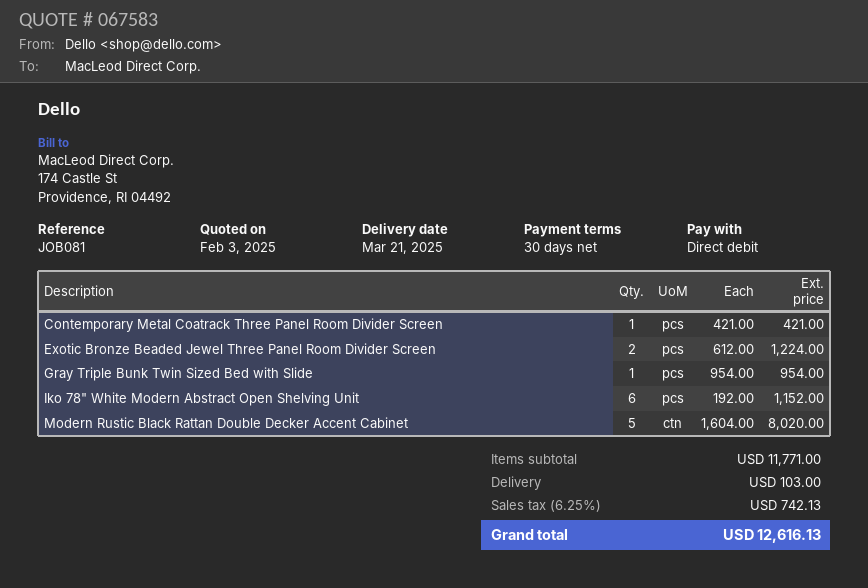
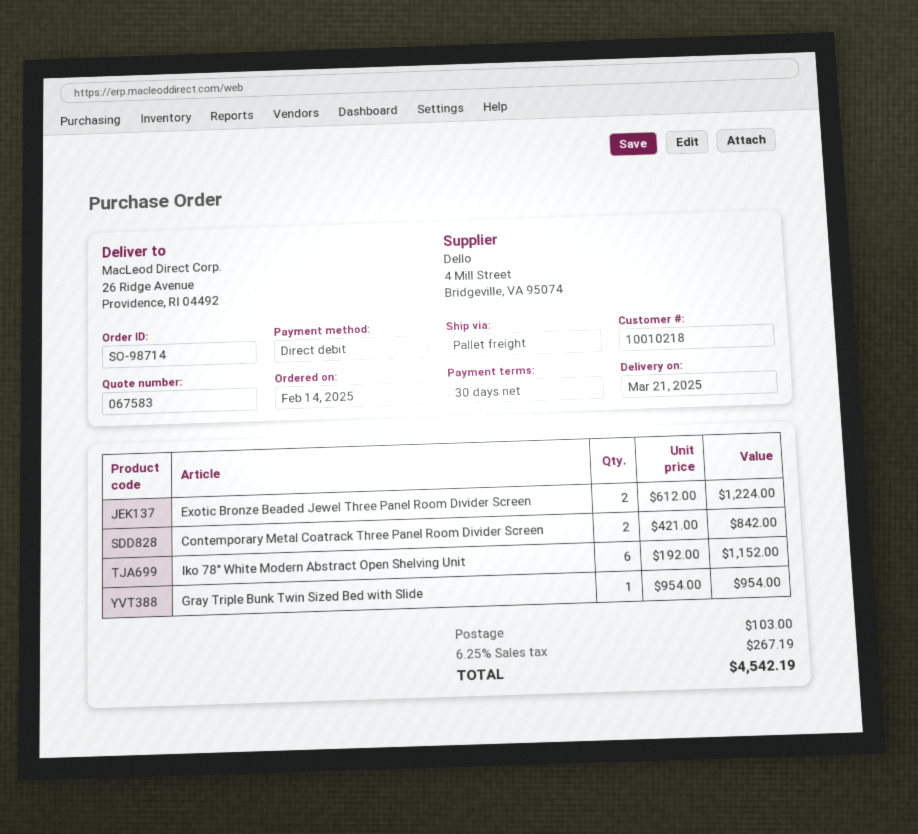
Contemporary Metal Coatrack Three Panel Room Divider Screen: 1 x 421.00 = 421.00 -> 2 x 421.00 = 842.00
Modern Rustic Black Rattan Double Decker Accent Cabinet: 5 x 1604.00 = 8020.00 -> none
tax: 6.25% = 742.13 -> 6.25% = 267.19
total: 12616.13 -> 4542.19

